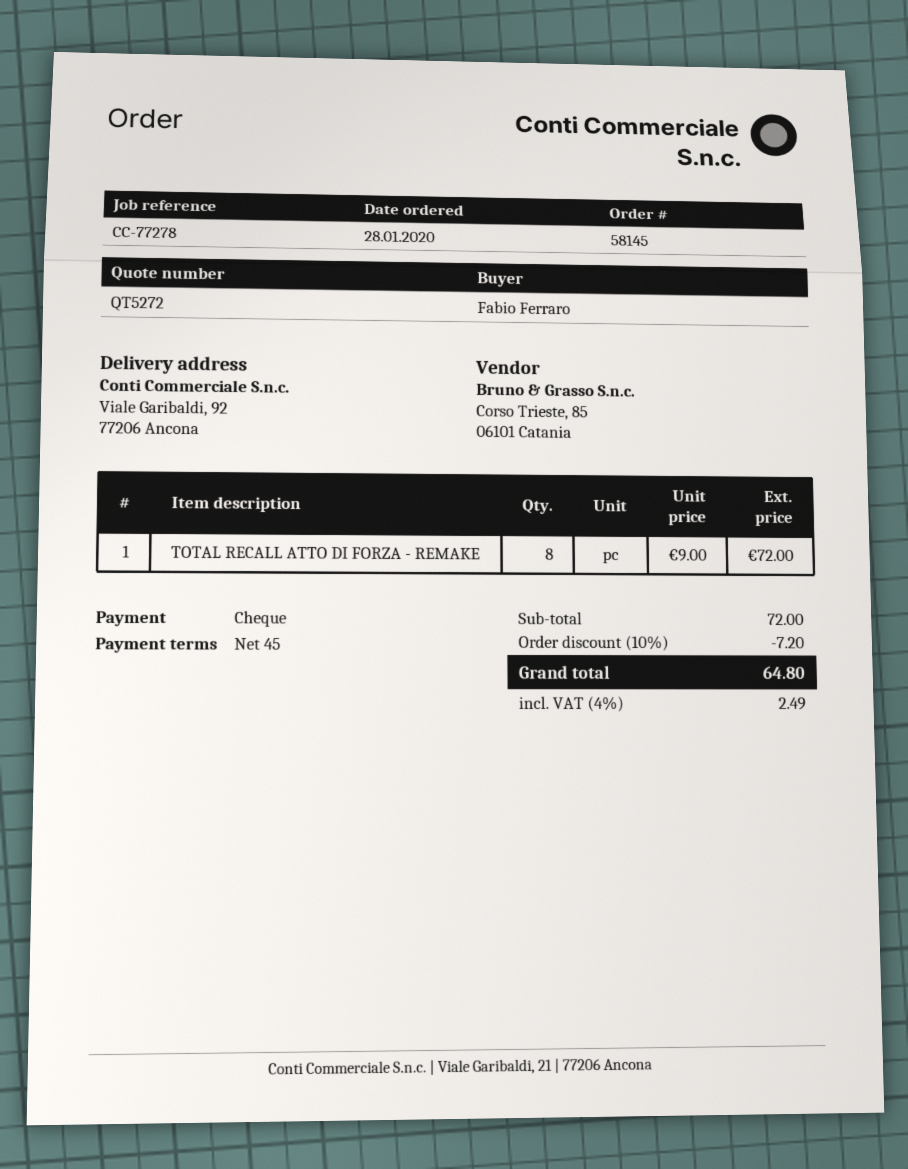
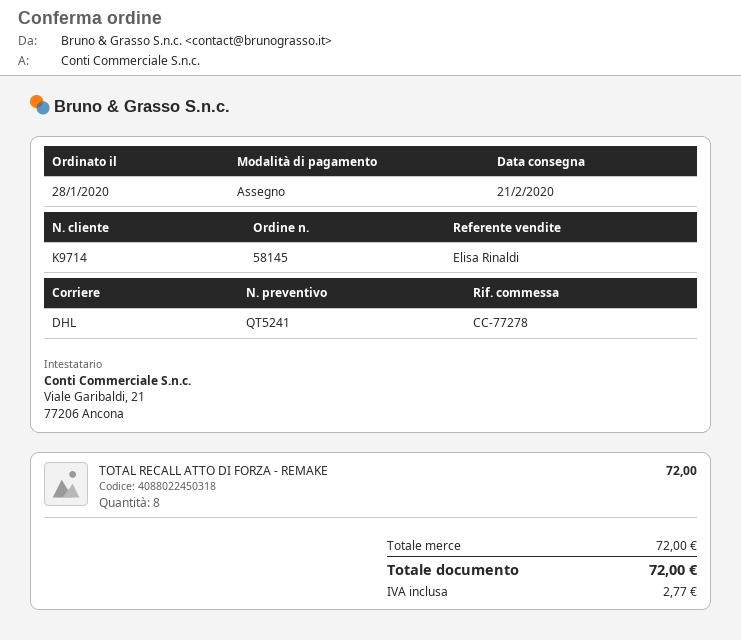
quote number: QT5272 -> QT5241
discount: 10% = 7.20 -> none
tax: 2.49 -> 2.77
total: 64.80 -> 72.00

